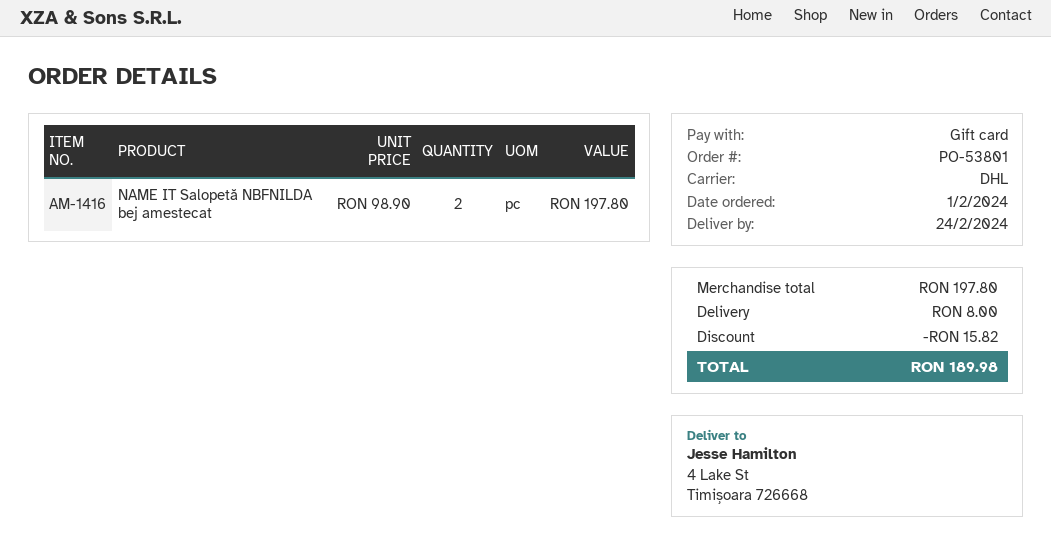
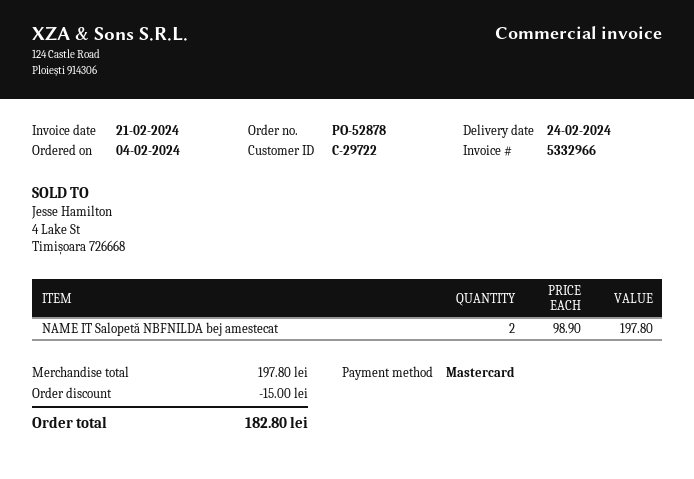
order number: PO-53801 -> PO-52878
order date: 2024-02-01 -> 2024-02-04
payment method: gift card -> Mastercard
discount: 15.82 -> 15.00
shipping: 8.00 -> none
total: 189.98 -> 182.80

